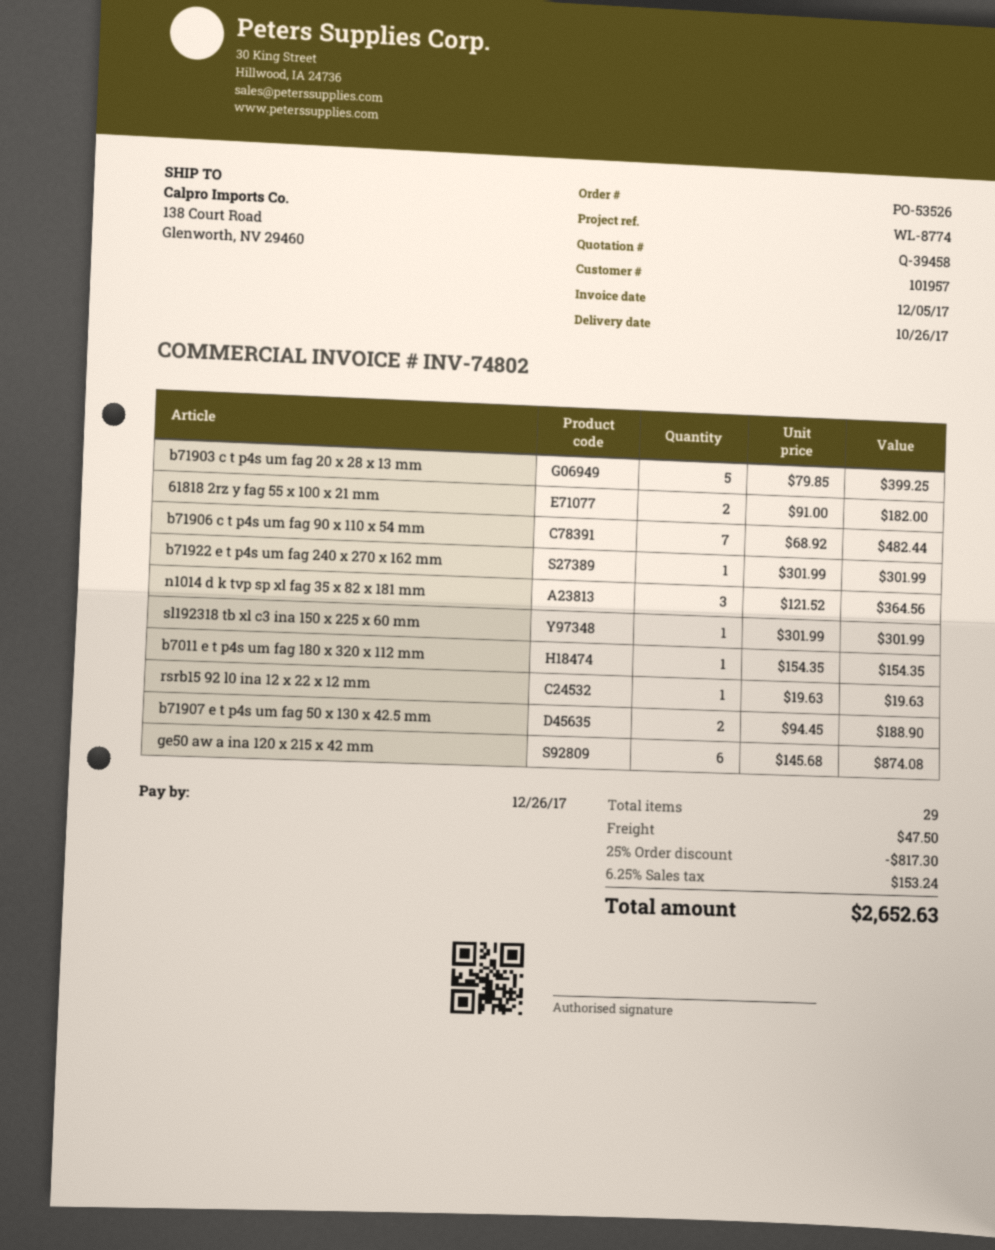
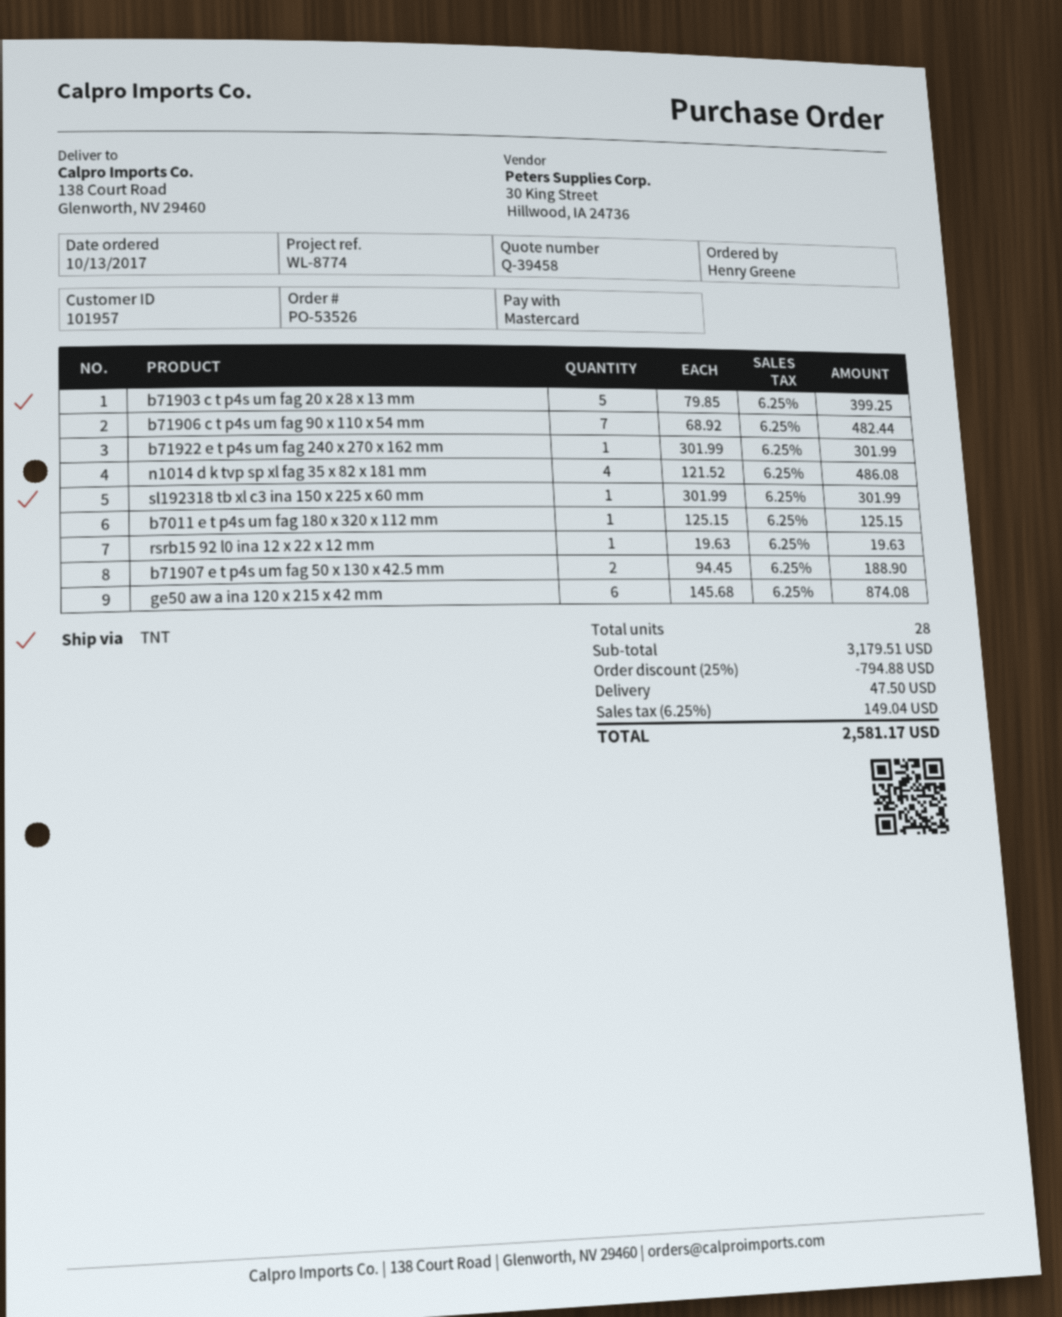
61818 2rz y fag 55 x 100 x 21 mm: 2 x 91.00 = 182.00 -> none
n1014 d k tvp sp xl fag 35 x 82 x 181 mm: 3 x 121.52 = 364.56 -> 4 x 121.52 = 486.08
b7011 e t p4s um fag 180 x 320 x 112 mm: 1 x 154.35 = 154.35 -> 1 x 125.15 = 125.15
total quantity: 29 -> 28
discount: 25% = 817.30 -> 25% = 794.88
tax: 6.25% = 153.24 -> 6.25% = 149.04
total: 2652.63 -> 2581.17

